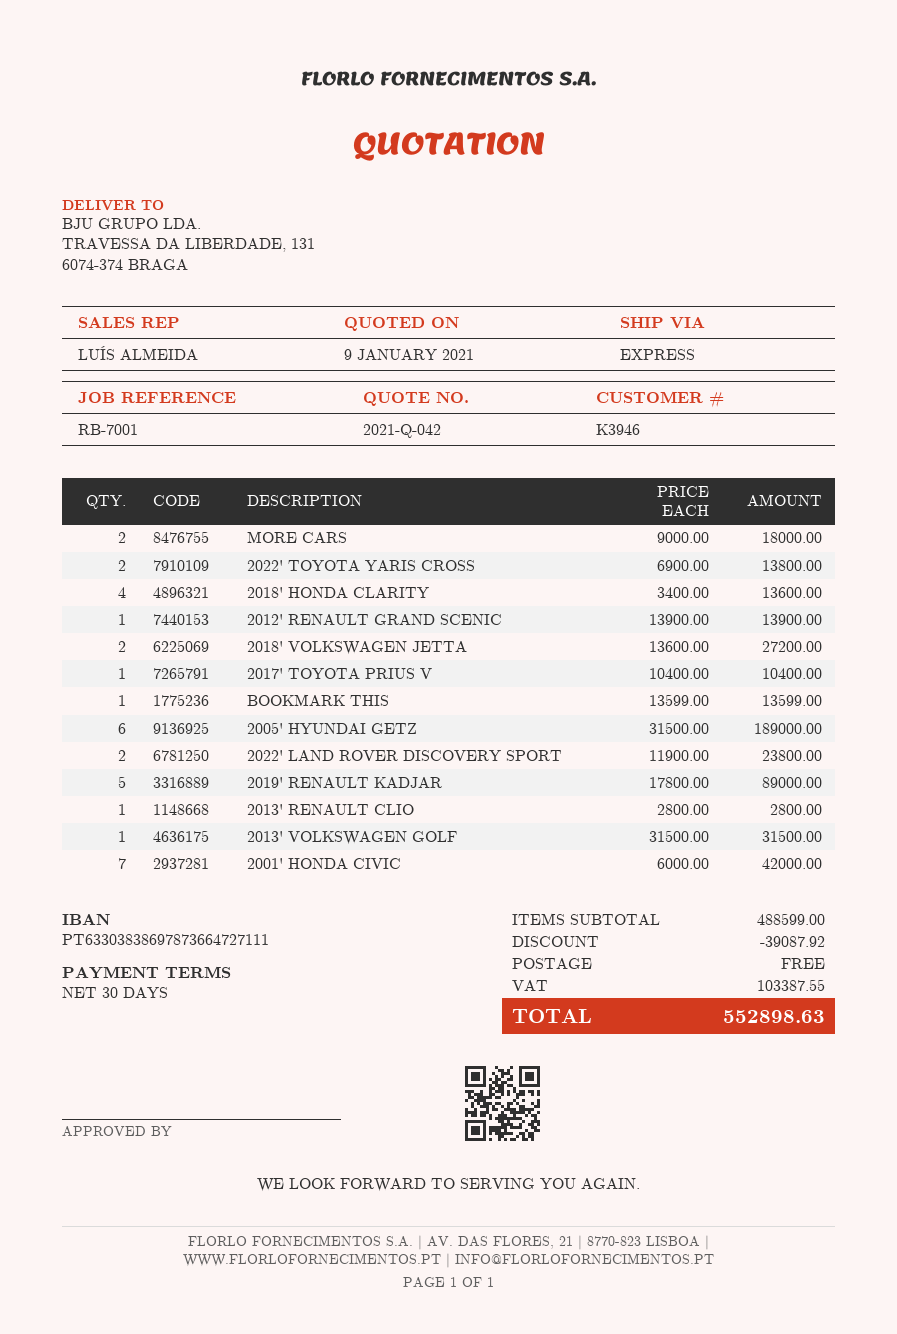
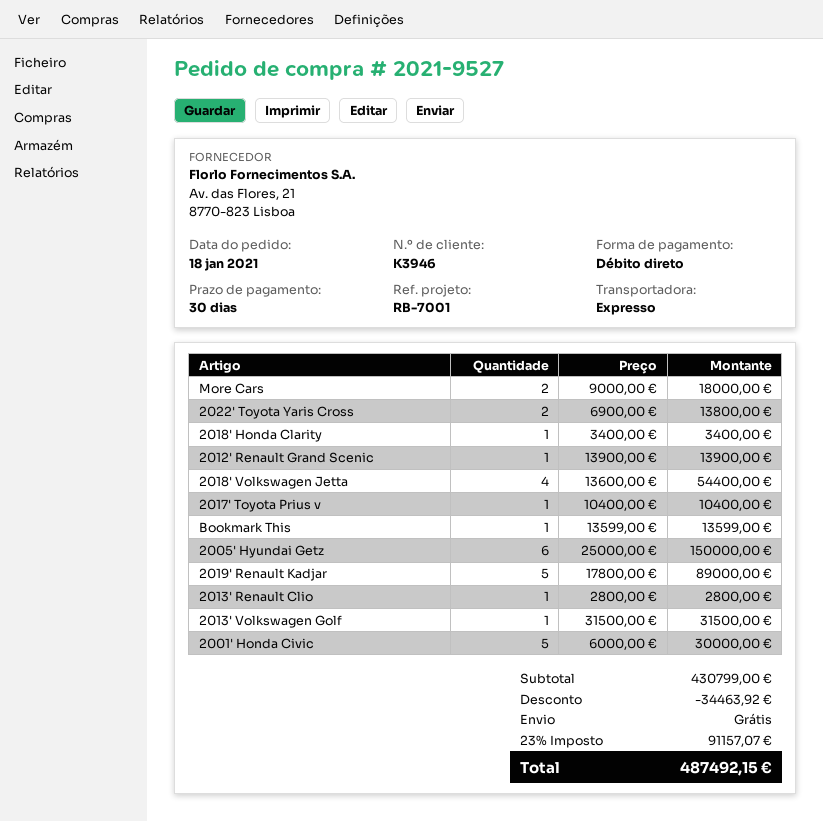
2018' HONDA CLARITY: 4 x 3400.00 = 13600.00 -> 1 x 3400.00 = 3400.00
2018' VOLKSWAGEN JETTA: 2 x 13600.00 = 27200.00 -> 4 x 13600.00 = 54400.00
2005' HYUNDAI GETZ: 6 x 31500.00 = 189000.00 -> 6 x 25000.00 = 150000.00
2022' LAND ROVER DISCOVERY SPORT: 2 x 11900.00 = 23800.00 -> none
2001' HONDA CIVIC: 7 x 6000.00 = 42000.00 -> 5 x 6000.00 = 30000.00
subtotal: 488599.00 -> 430799.00
discount: 39087.92 -> 34463.92
tax: 103387.55 -> 91157.07
total: 552898.63 -> 487492.15

